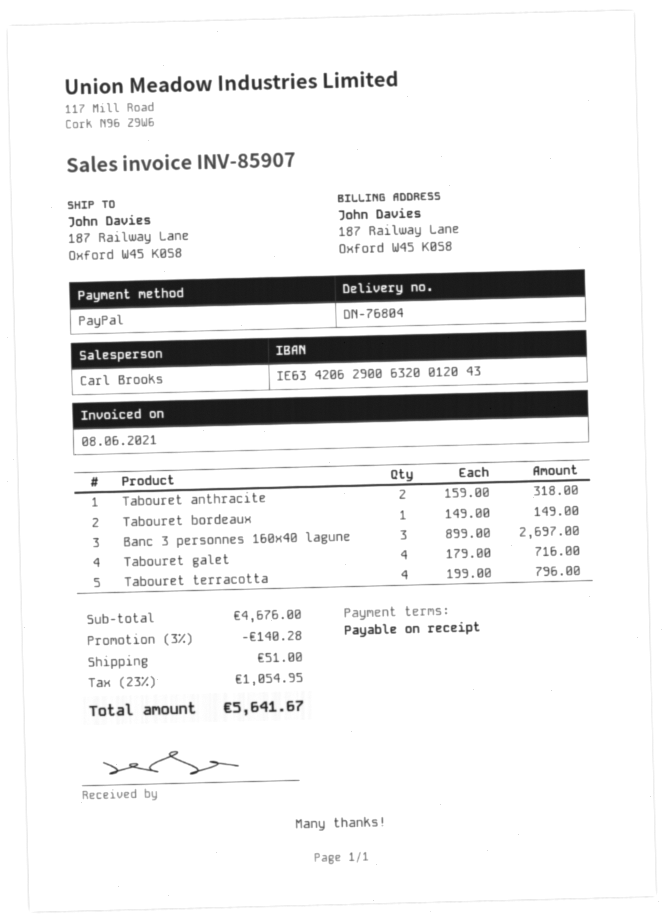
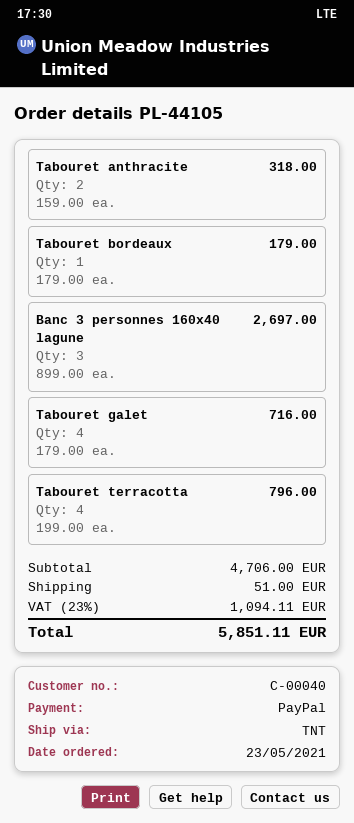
Tabouret bordeaux: 1 x 149.00 = 149.00 -> 1 x 179.00 = 179.00
subtotal: 4676.00 -> 4706.00
discount: 3% = 140.28 -> none
tax: 23% = 1054.95 -> 23% = 1094.11
total: 5641.67 -> 5851.11

